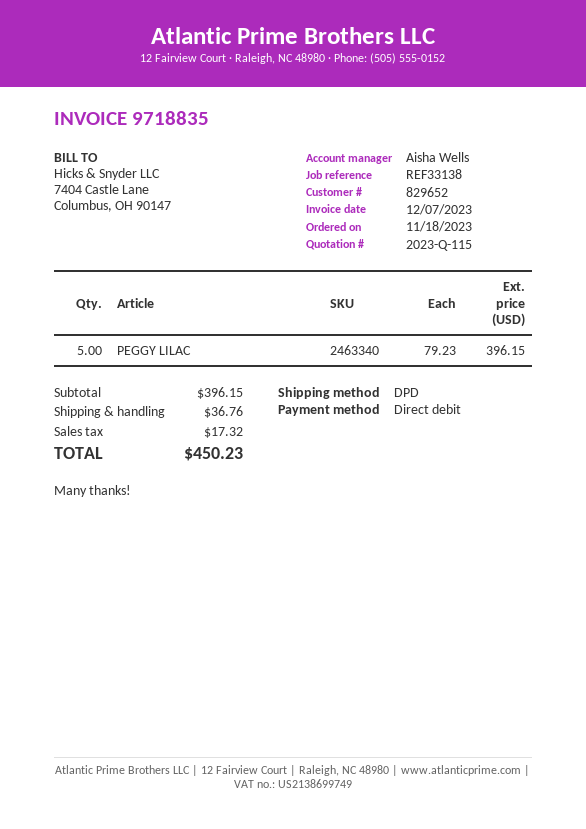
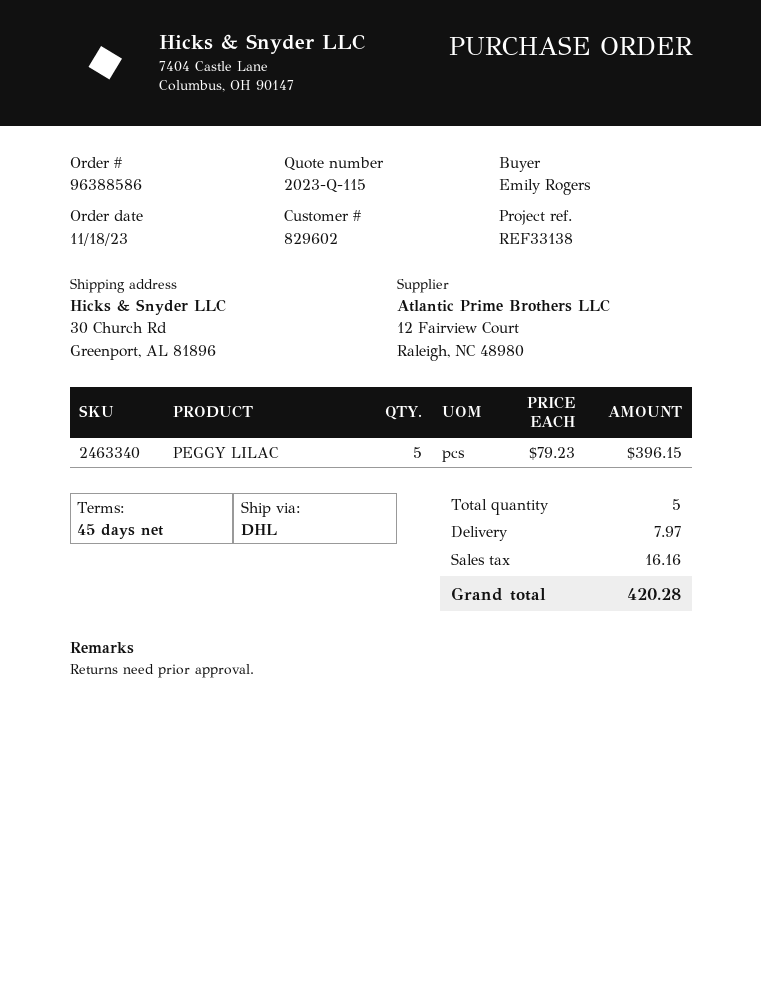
customer number: 829652 -> 829602
shipping method: DPD -> DHL
shipping: 36.76 -> 7.97
tax: 17.32 -> 16.16
total: 450.23 -> 420.28

